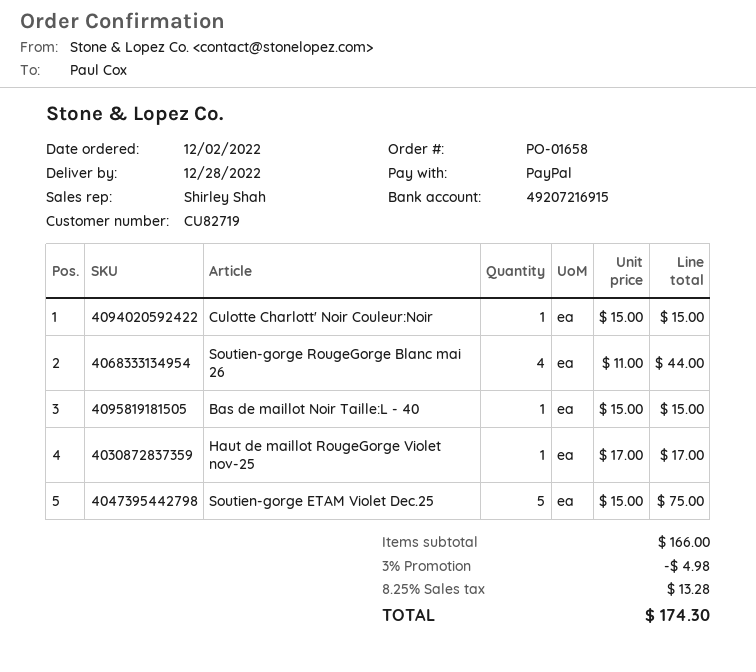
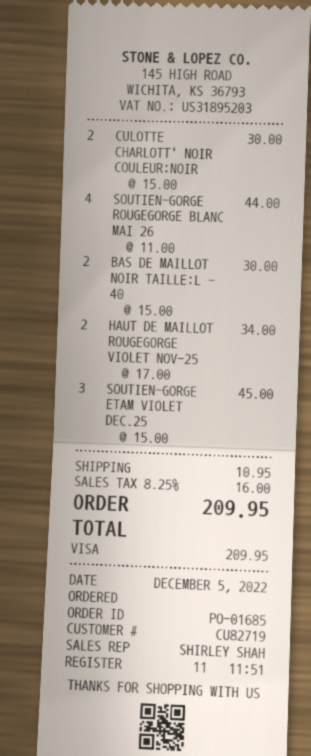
order number: PO-01658 -> PO-01685
order date: 2022-12-02 -> 2022-12-05
payment method: PayPal -> Visa
Culotte Charlott' Noir Couleur:Noir: 1 x 15.00 = 15.00 -> 2 x 15.00 = 30.00
Bas de maillot Noir Taille:L - 40: 1 x 15.00 = 15.00 -> 2 x 15.00 = 30.00
Haut de maillot RougeGorge Violet nov-25: 1 x 17.00 = 17.00 -> 2 x 17.00 = 34.00
Soutien-gorge ETAM Violet Dec.25: 5 x 15.00 = 75.00 -> 3 x 15.00 = 45.00
discount: 3% = 4.98 -> none
shipping: none -> 10.95
tax: 8.25% = 13.28 -> 8.25% = 16.00
total: 174.30 -> 209.95

